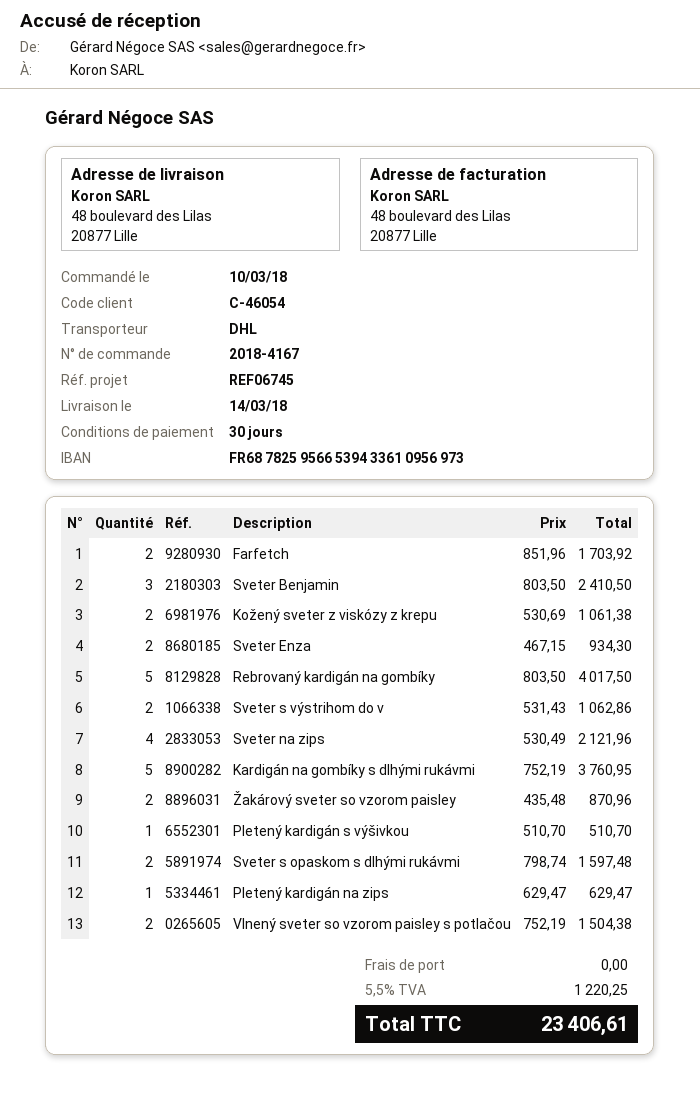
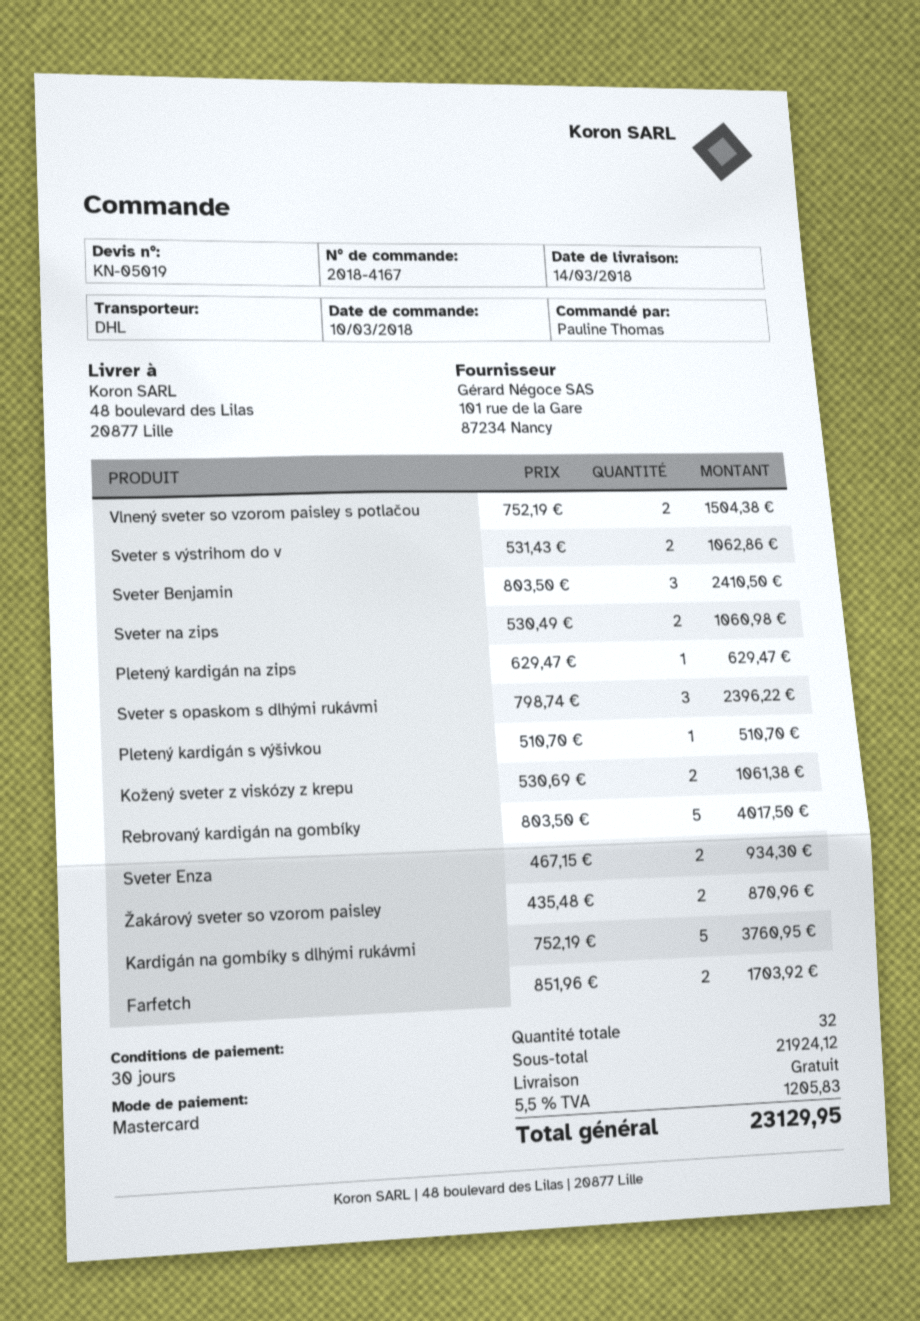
Sveter na zips: 4 x 530.49 = 2121.96 -> 2 x 530.49 = 1060.98
Sveter s opaskom s dlhými rukávmi: 2 x 798.74 = 1597.48 -> 3 x 798.74 = 2396.22
tax: 5.5% = 1220.25 -> 5.5% = 1205.83
total: 23406.61 -> 23129.95

